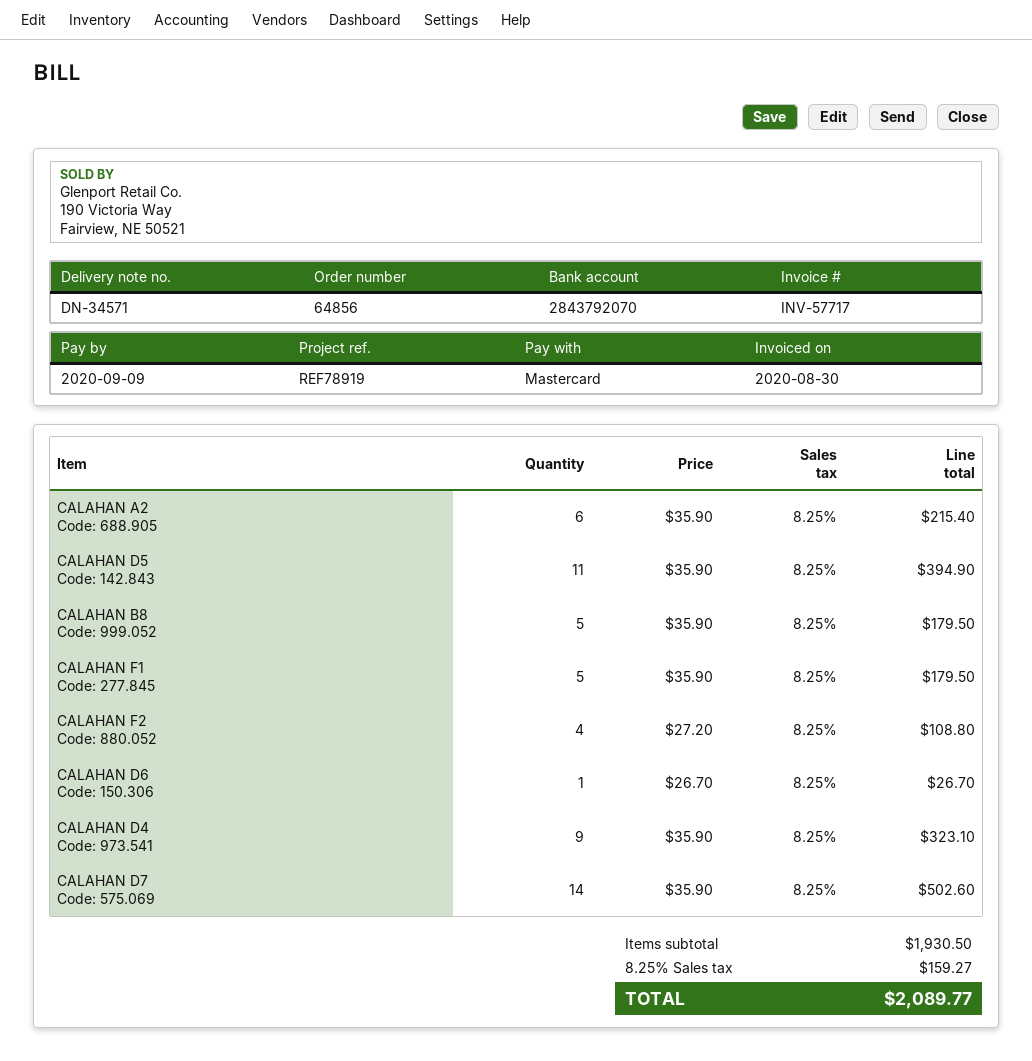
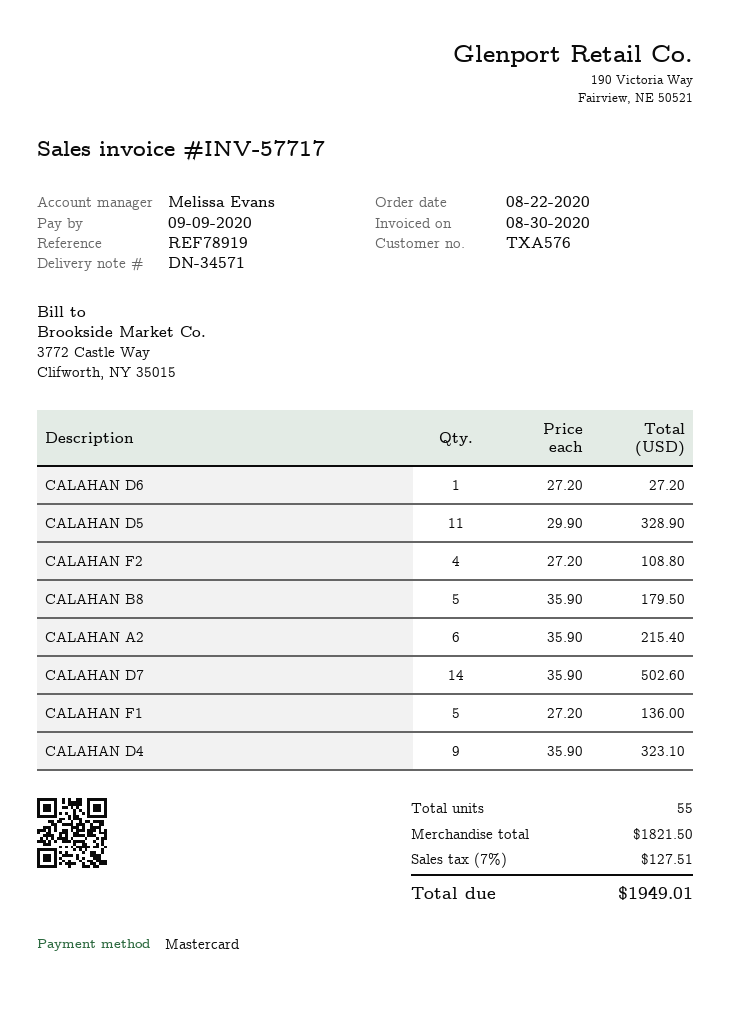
CALAHAN D5: 11 x 35.90 = 394.90 -> 11 x 29.90 = 328.90
CALAHAN F1: 5 x 35.90 = 179.50 -> 5 x 27.20 = 136.00
CALAHAN D6: 1 x 26.70 = 26.70 -> 1 x 27.20 = 27.20
subtotal: 1930.50 -> 1821.50
tax: 8.25% = 159.27 -> 7% = 127.51
total: 2089.77 -> 1949.01

